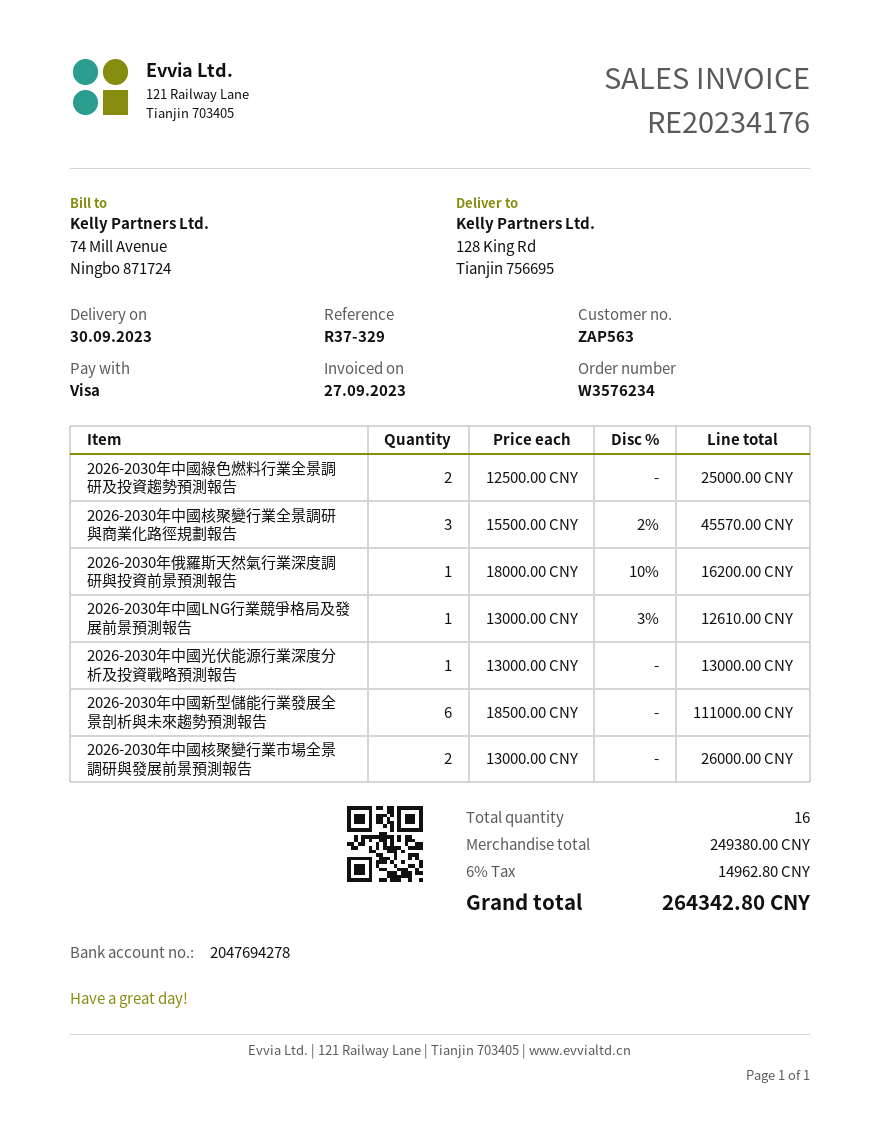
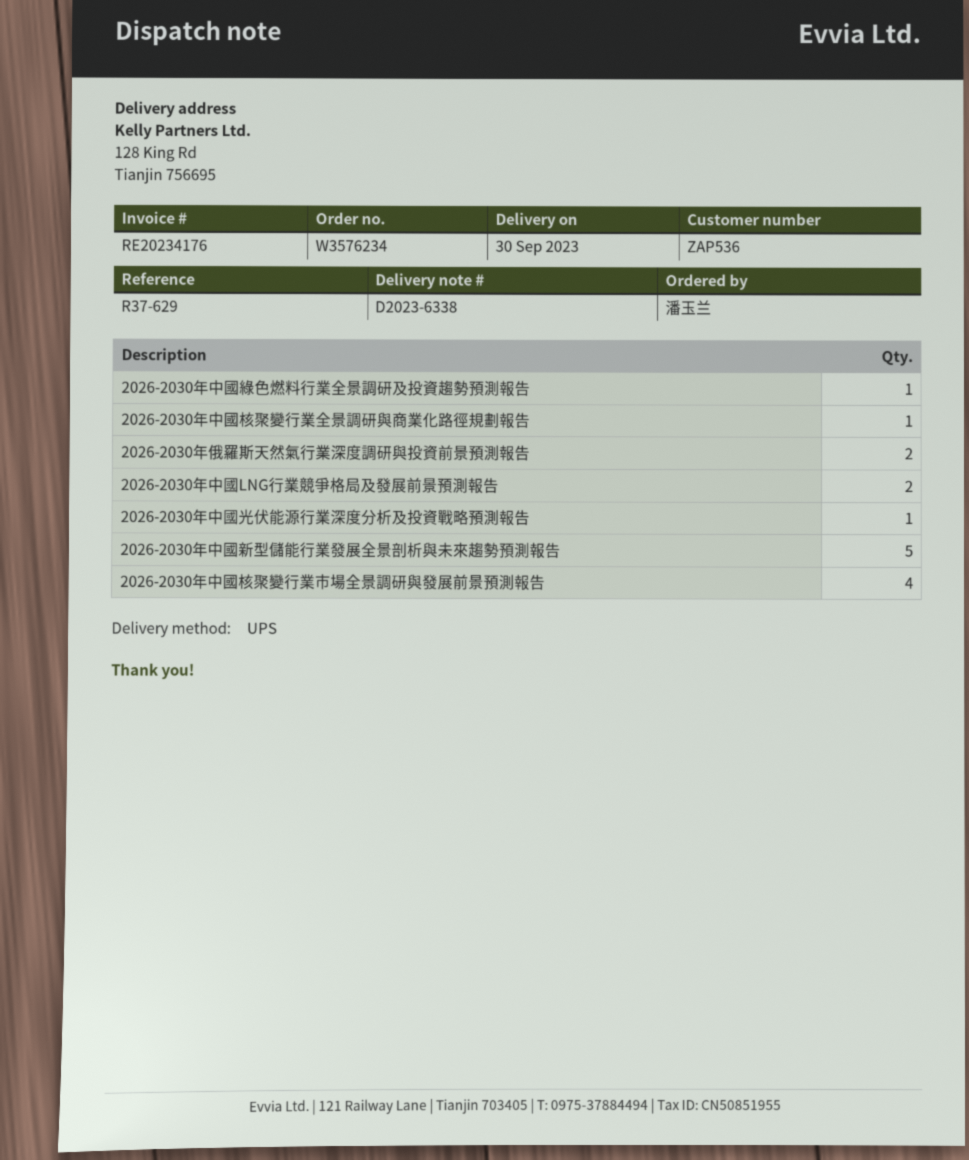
customer number: ZAP563 -> ZAP536
reference: R37-329 -> R37-629
2026-2030年中國綠色燃料行業全景調研及投資趨勢預測報告: 2 -> 1
2026-2030年中國核聚變行業全景調研與商業化路徑規劃報告: 3 -> 1
2026-2030年俄羅斯天然氣行業深度調研與投資前景預測報告: 1 -> 2
2026-2030年中國LNG行業競爭格局及發展前景預測報告: 1 -> 2
2026-2030年中國新型儲能行業發展全景剖析與未來趨勢預測報告: 6 -> 5
2026-2030年中國核聚變行業市場全景調研與發展前景預測報告: 2 -> 4

